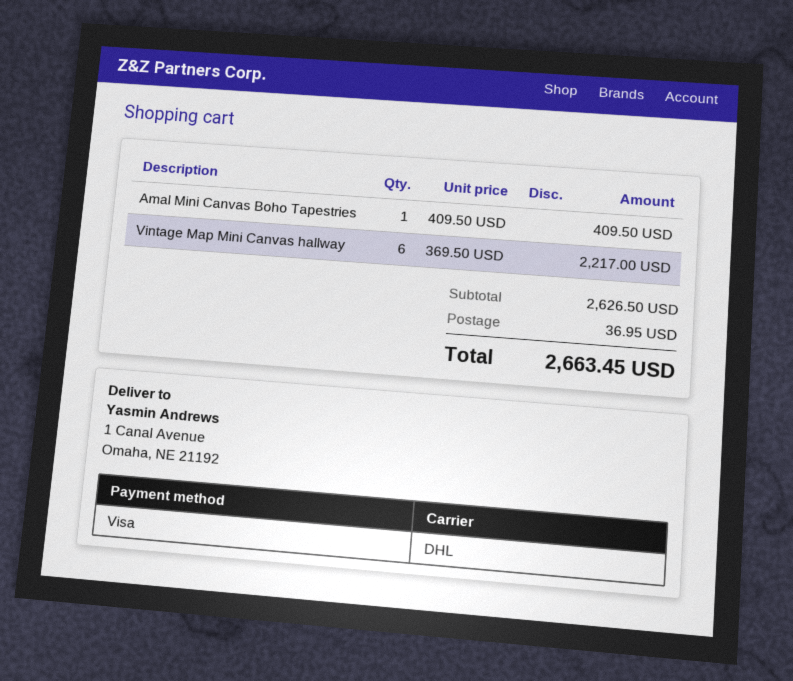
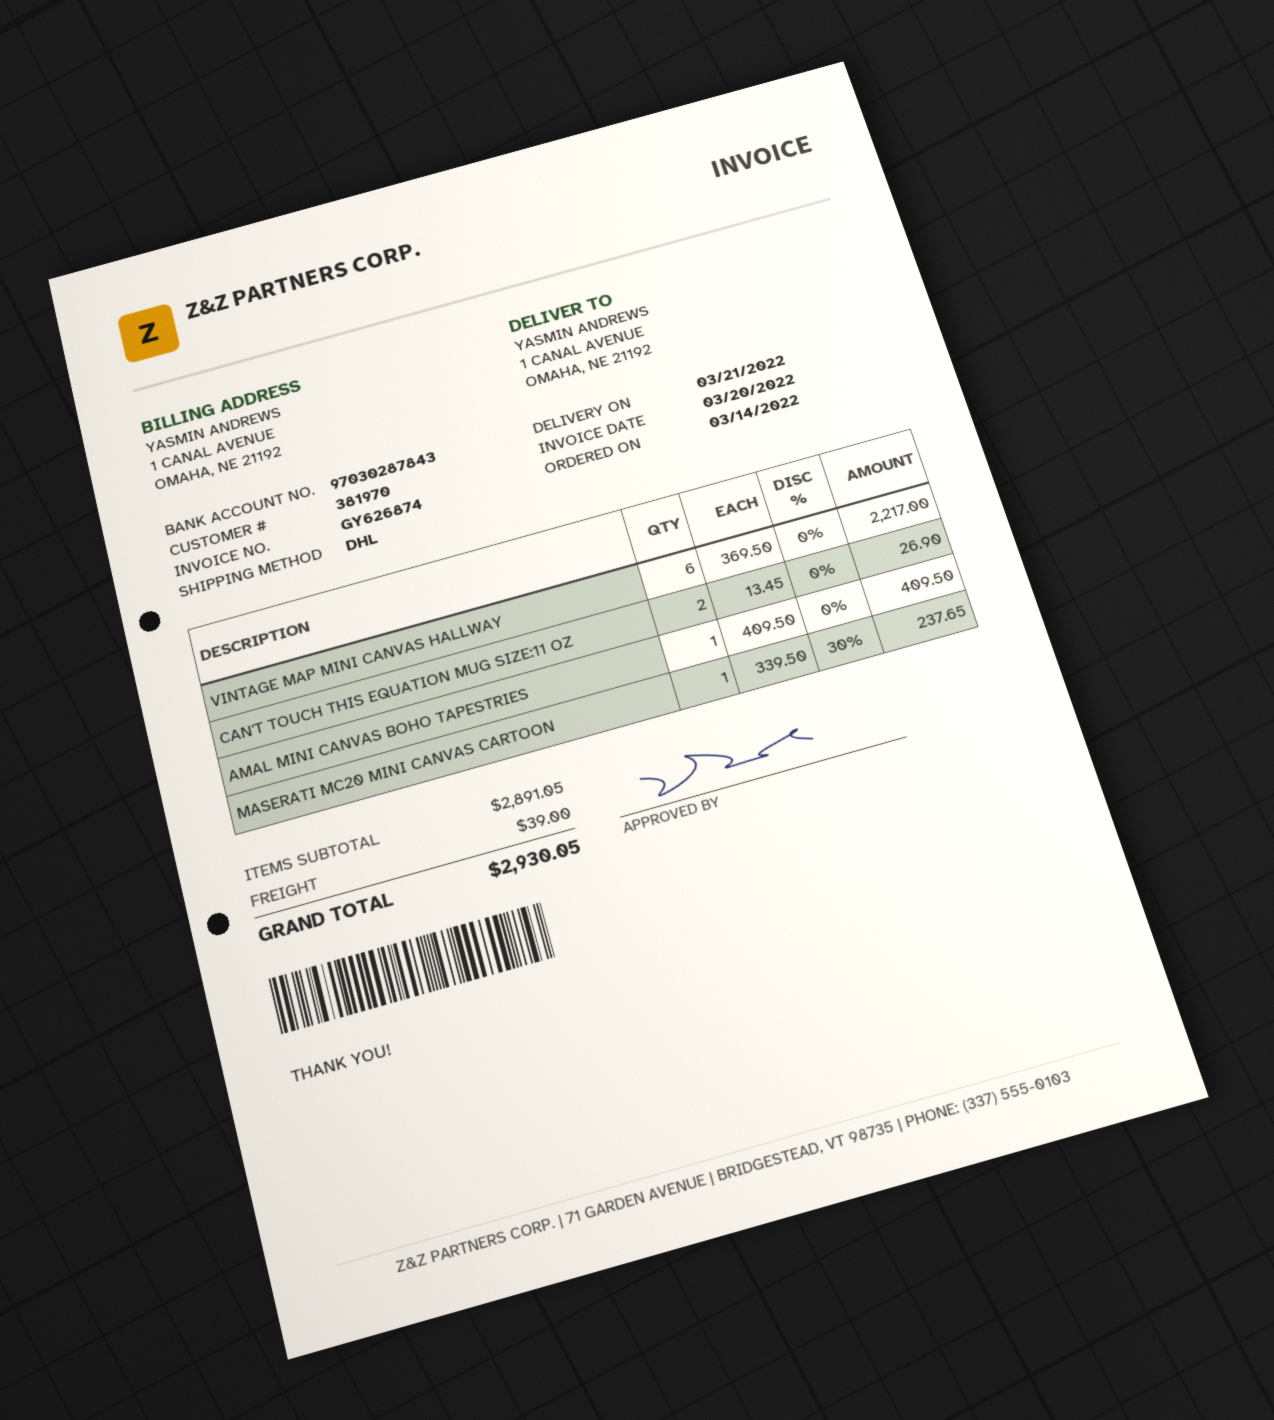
CAN'T TOUCH THIS EQUATION MUG SIZE:11 OZ: none -> 2 x 13.45 = 26.90
MASERATI MC20 MINI CANVAS CARTOON: none -> 1 x 339.50 - 30% = 237.65
subtotal: 2626.50 -> 2891.05
shipping: 36.95 -> 39.00
total: 2663.45 -> 2930.05

